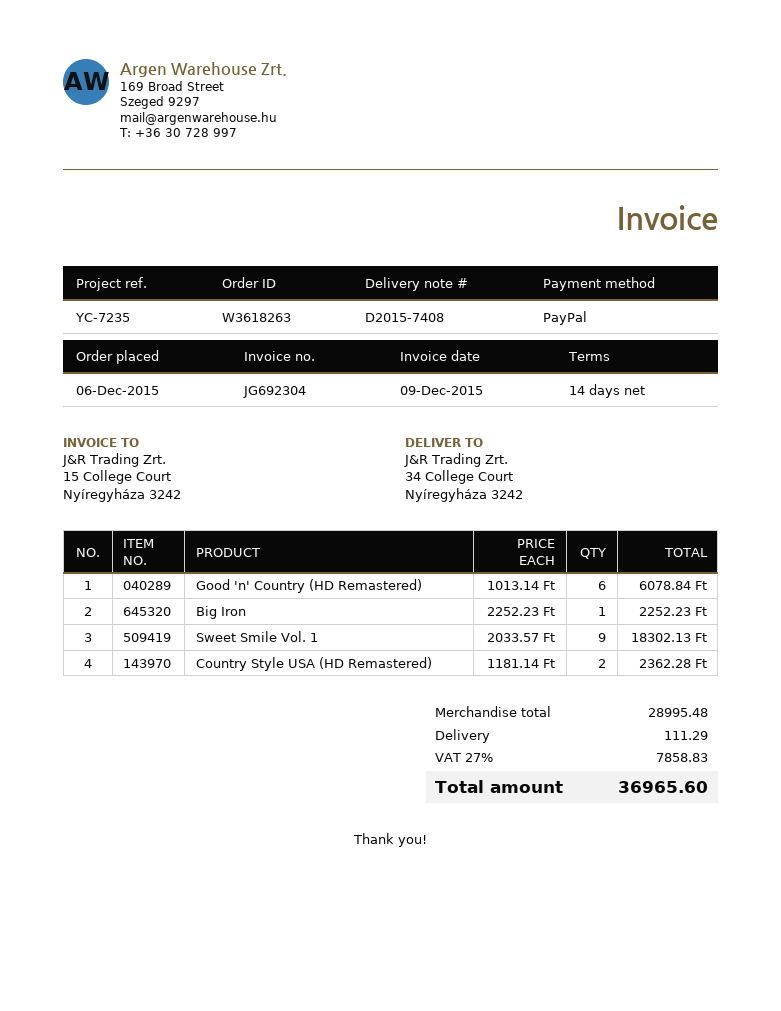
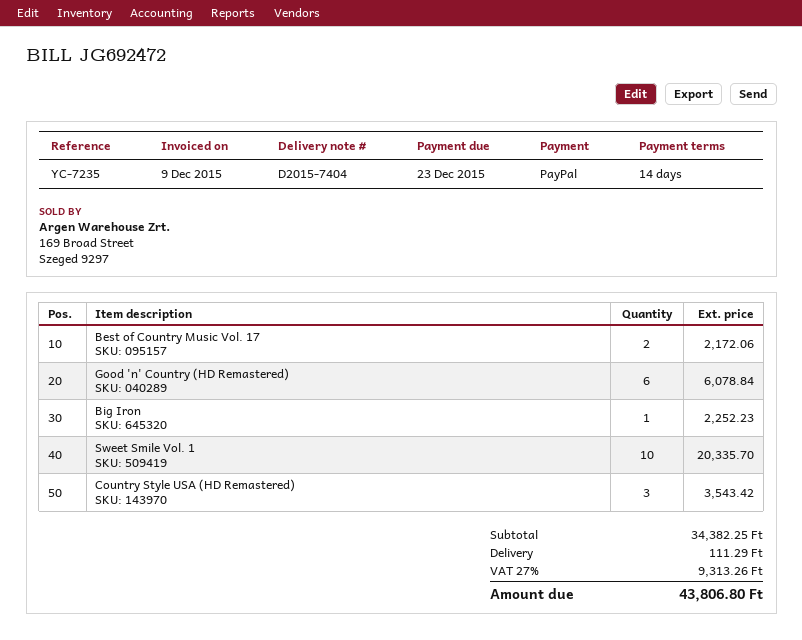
delivery note number: D2015-7408 -> D2015-7404
invoice number: JG692304 -> JG692472
Sweet Smile Vol. 1: 9 for 18302.13 -> 10 for 20335.70
Country Style USA (HD Remastered): 2 for 2362.28 -> 3 for 3543.42
Best of Country Music Vol. 17: none -> 2 for 2172.06
subtotal: 28995.48 -> 34382.25
tax: 27% = 7858.83 -> 27% = 9313.26
total: 36965.60 -> 43806.80

